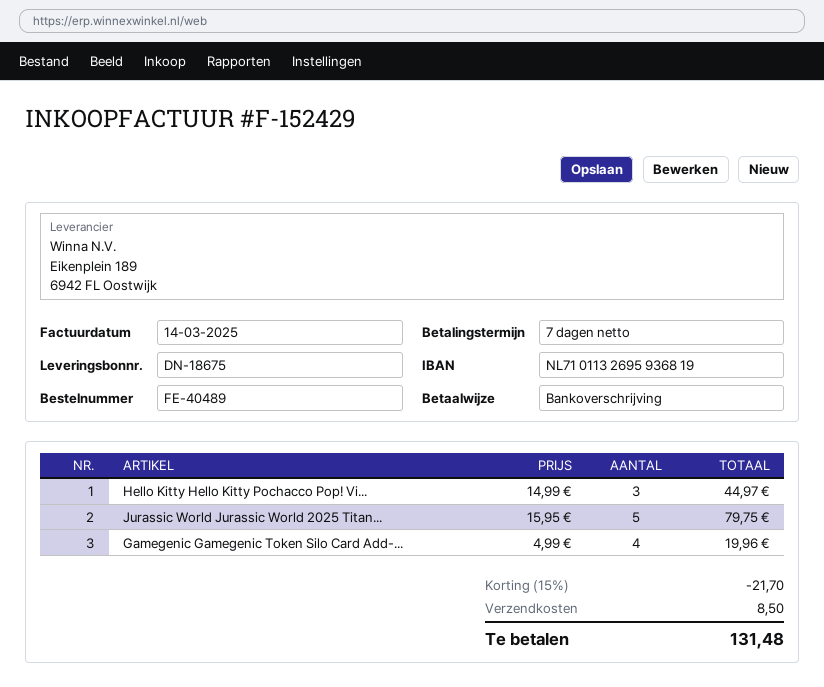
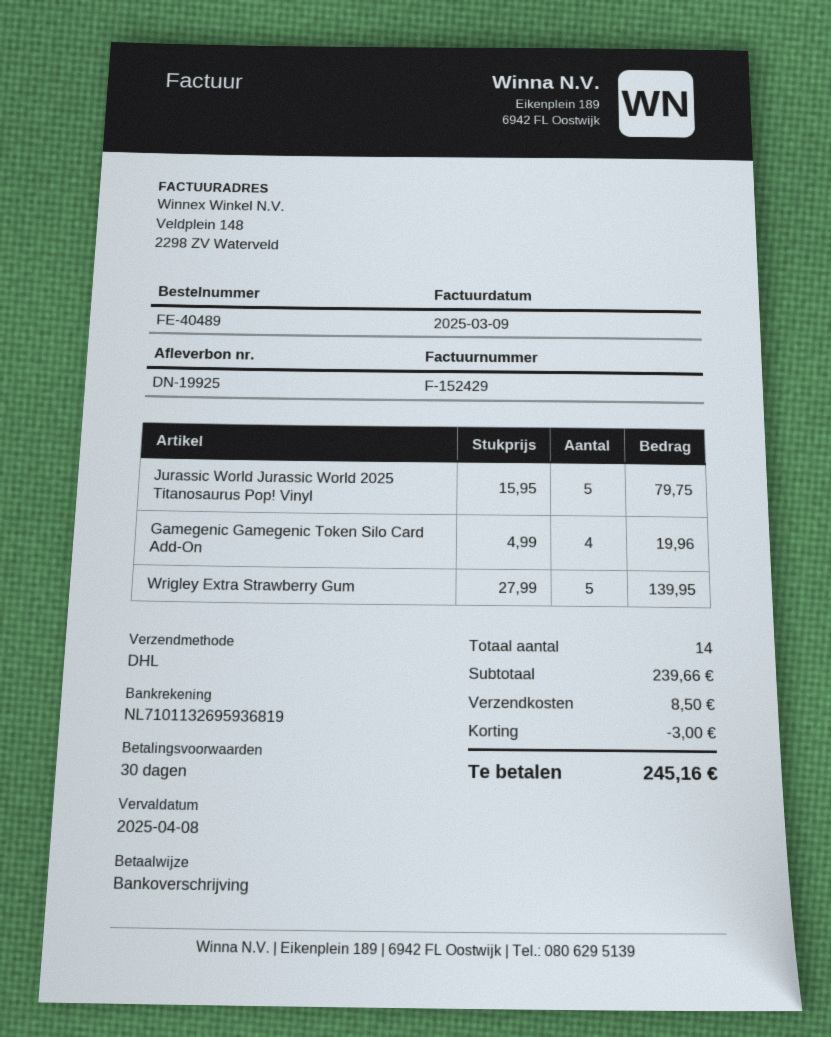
delivery note number: DN-18675 -> DN-19925
invoice date: 2025-03-14 -> 2025-03-09
payment terms: 7 days -> 30 days
Hello Kitty Hello Kitty Pochacco Pop! Vi...: 3 x 14.99 = 44.97 -> none
Wrigley Extra Strawberry Gum: none -> 5 x 27.99 = 139.95
discount: 21.70 -> 3.00
total: 131.48 -> 245.16

